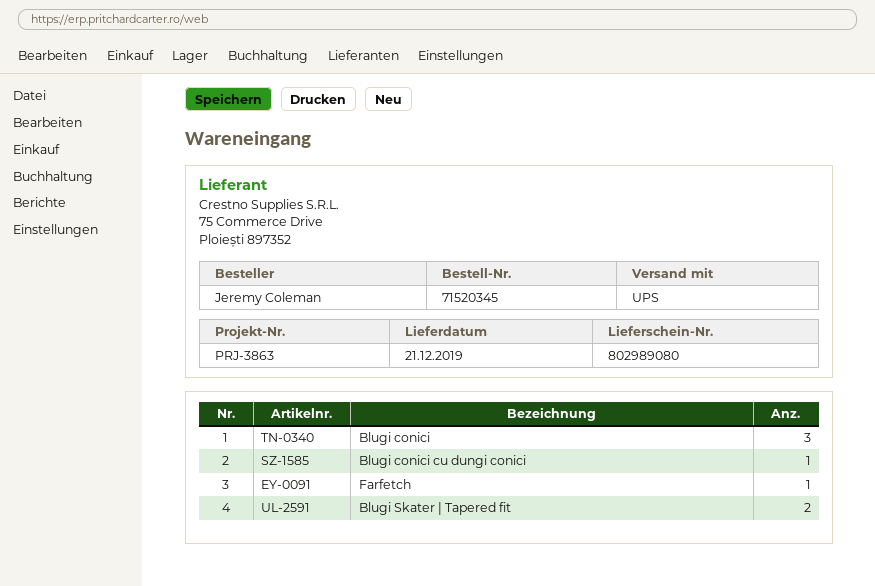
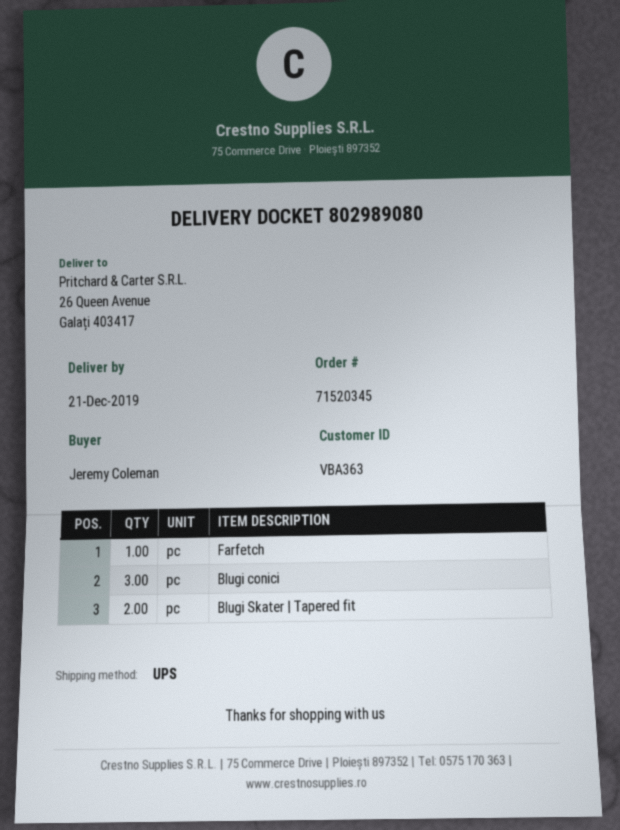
Blugi conici cu dungi conici: 1 -> none

